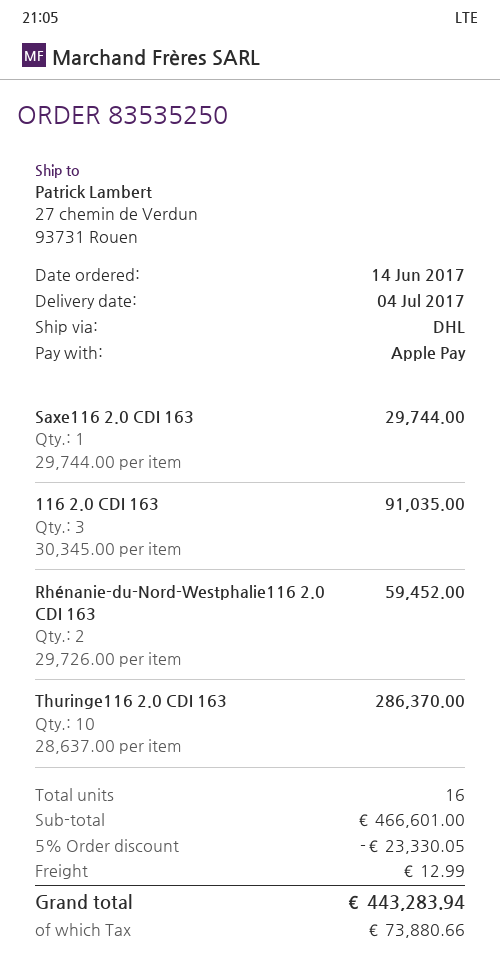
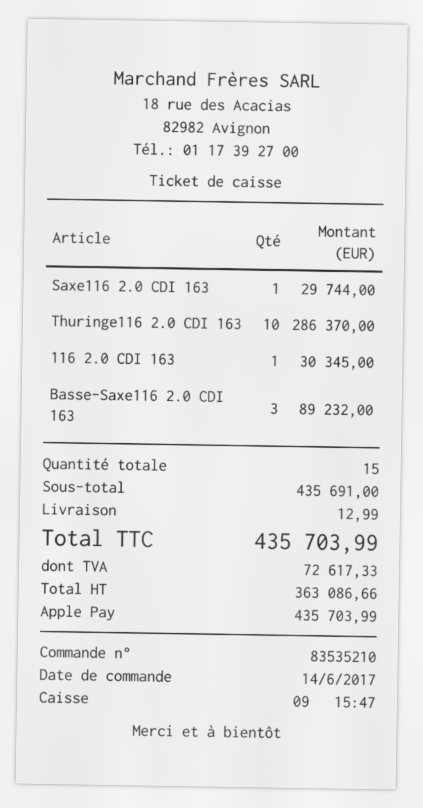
order number: 83535250 -> 83535210
116 2.0 CDI 163: 3 for 91035.00 -> 1 for 30345.00
Rhénanie-du-Nord-Westphalie116 2.0 CDI 163: 2 for 59452.00 -> none
Basse-Saxe116 2.0 CDI 163: none -> 3 for 89232.00
total quantity: 16 -> 15
subtotal: 466601.00 -> 435691.00
discount: 5% = 23330.05 -> none
tax: 73880.66 -> 72617.33
total: 443283.94 -> 435703.99

